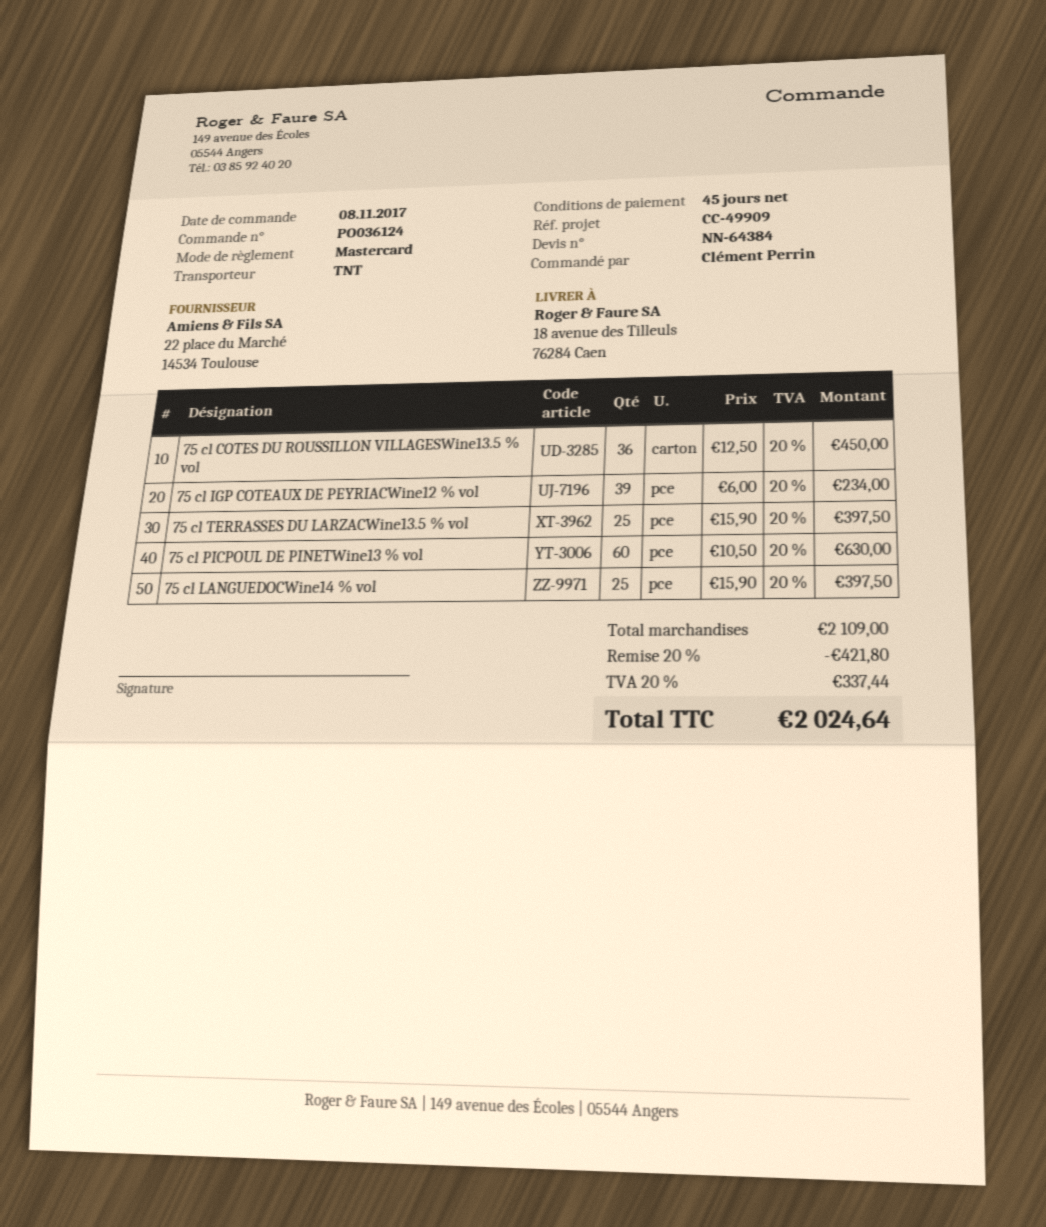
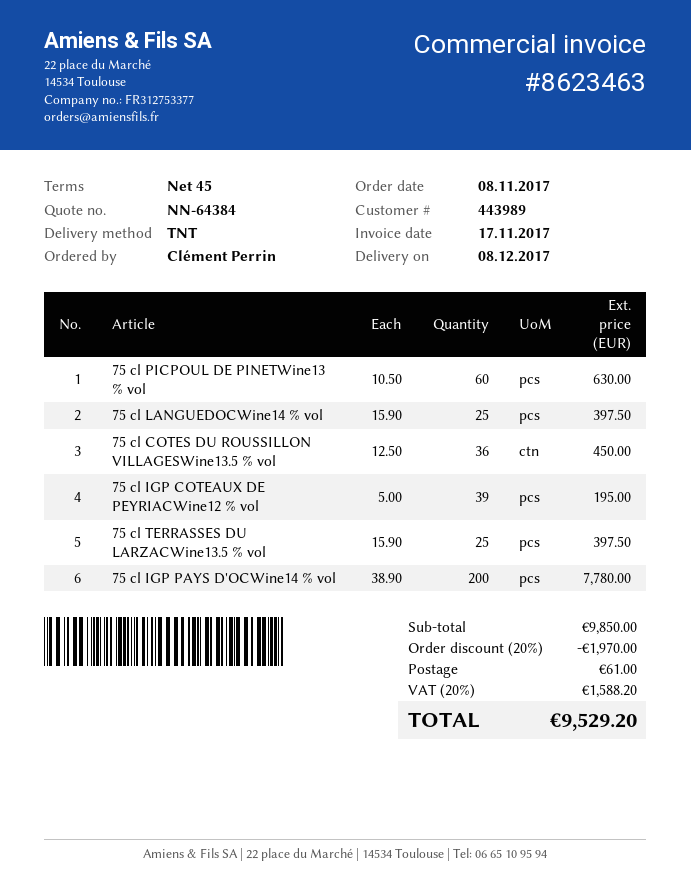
75 cl IGP COTEAUX DE PEYRIACWine12 % vol: 39 x 6.00 = 234.00 -> 39 x 5.00 = 195.00
75 cl IGP PAYS D'OCWine14 % vol: none -> 200 x 38.90 = 7780.00
subtotal: 2109.00 -> 9850.00
discount: 20% = 421.80 -> 20% = 1970.00
shipping: none -> 61.00
tax: 20% = 337.44 -> 20% = 1588.20
total: 2024.64 -> 9529.20

